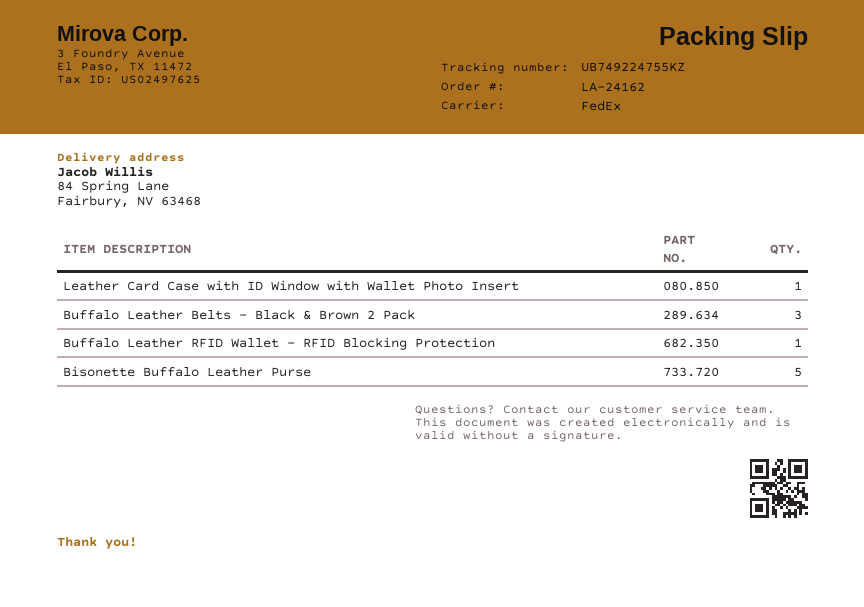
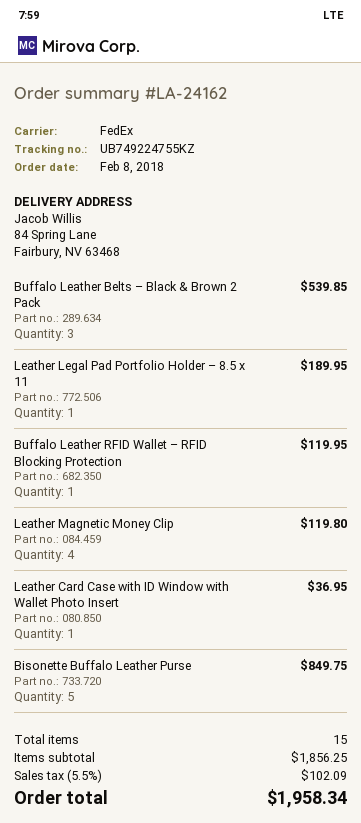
Leather Legal Pad Portfolio Holder – 8.5 x 11: none -> 1
Leather Magnetic Money Clip: none -> 4

